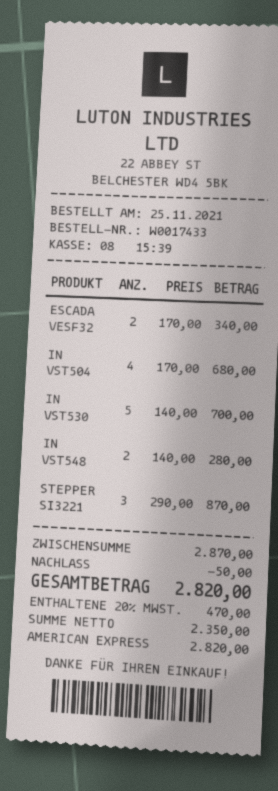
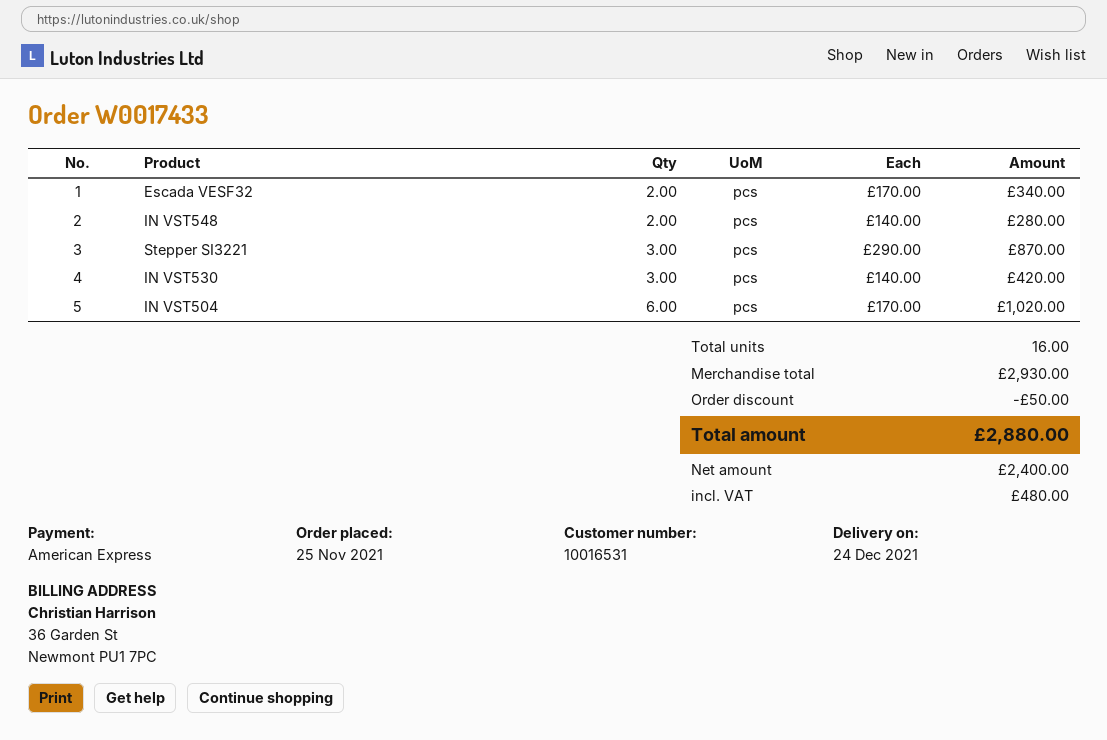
IN VST504: 4 x 170.00 = 680.00 -> 6 x 170.00 = 1020.00
IN VST530: 5 x 140.00 = 700.00 -> 3 x 140.00 = 420.00
subtotal: 2870.00 -> 2930.00
net: 2350.00 -> 2400.00
tax: 470.00 -> 480.00
total: 2820.00 -> 2880.00

